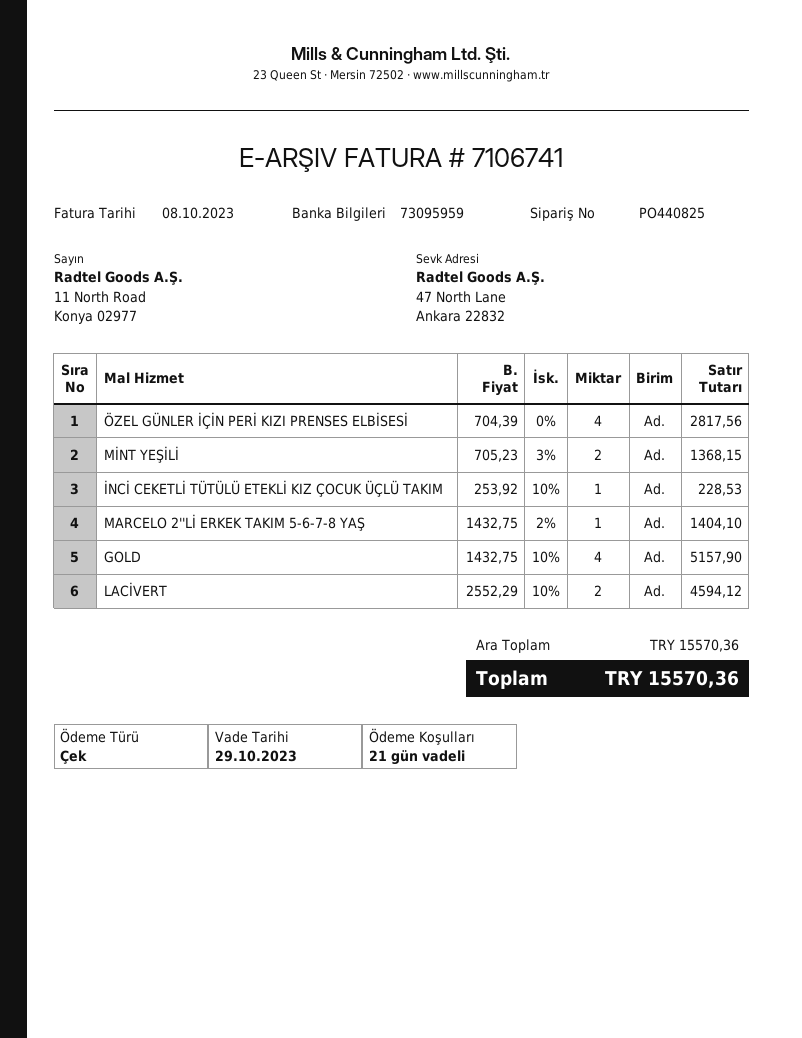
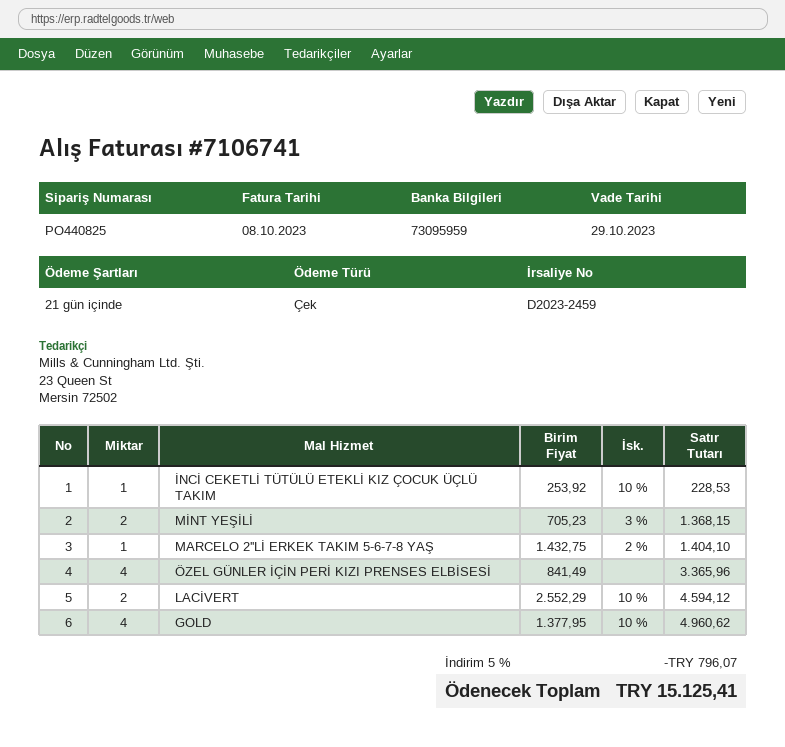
ÖZEL GÜNLER İÇİN PERİ KIZI PRENSES ELBİSESİ: 4 x 704.39 = 2817.56 -> 4 x 841.49 = 3365.96
GOLD: 4 x 1432.75 - 10% = 5157.90 -> 4 x 1377.95 - 10% = 4960.62
discount: none -> 5% = 796.07
total: 15570.36 -> 15125.41

